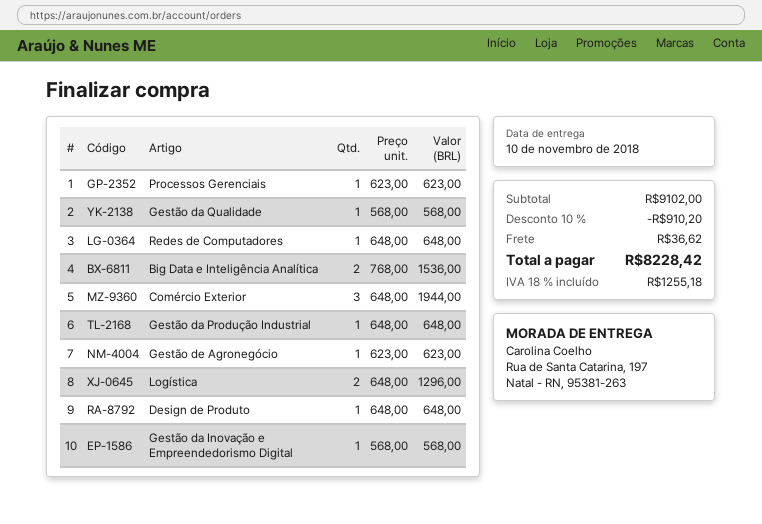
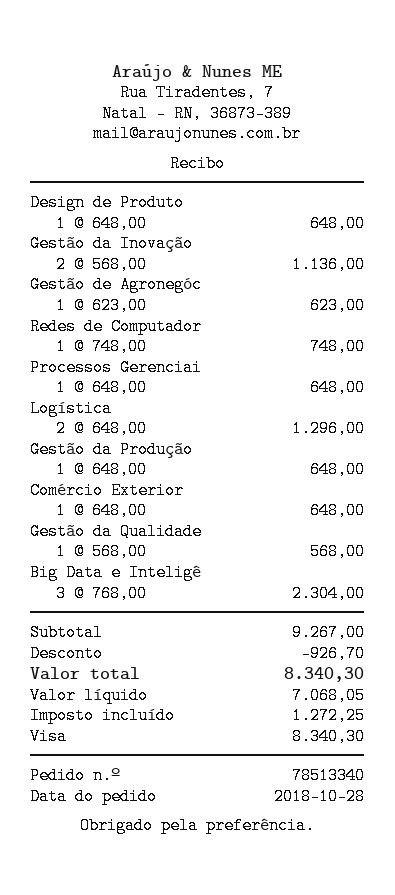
Processos Gerenciais: 1 x 623.00 = 623.00 -> 1 x 648.00 = 648.00
Redes de Computadores: 1 x 648.00 = 648.00 -> 1 x 748.00 = 748.00
Big Data e Inteligência Analítica: 2 x 768.00 = 1536.00 -> 3 x 768.00 = 2304.00
Comércio Exterior: 3 x 648.00 = 1944.00 -> 1 x 648.00 = 648.00
Gestão da Inovação e Empreendedorismo Digital: 1 x 568.00 = 568.00 -> 2 x 568.00 = 1136.00
subtotal: 9102.00 -> 9267.00
discount: 910.20 -> 926.70
shipping: 36.62 -> none
tax: 1255.18 -> 1272.25
total: 8228.42 -> 8340.30

